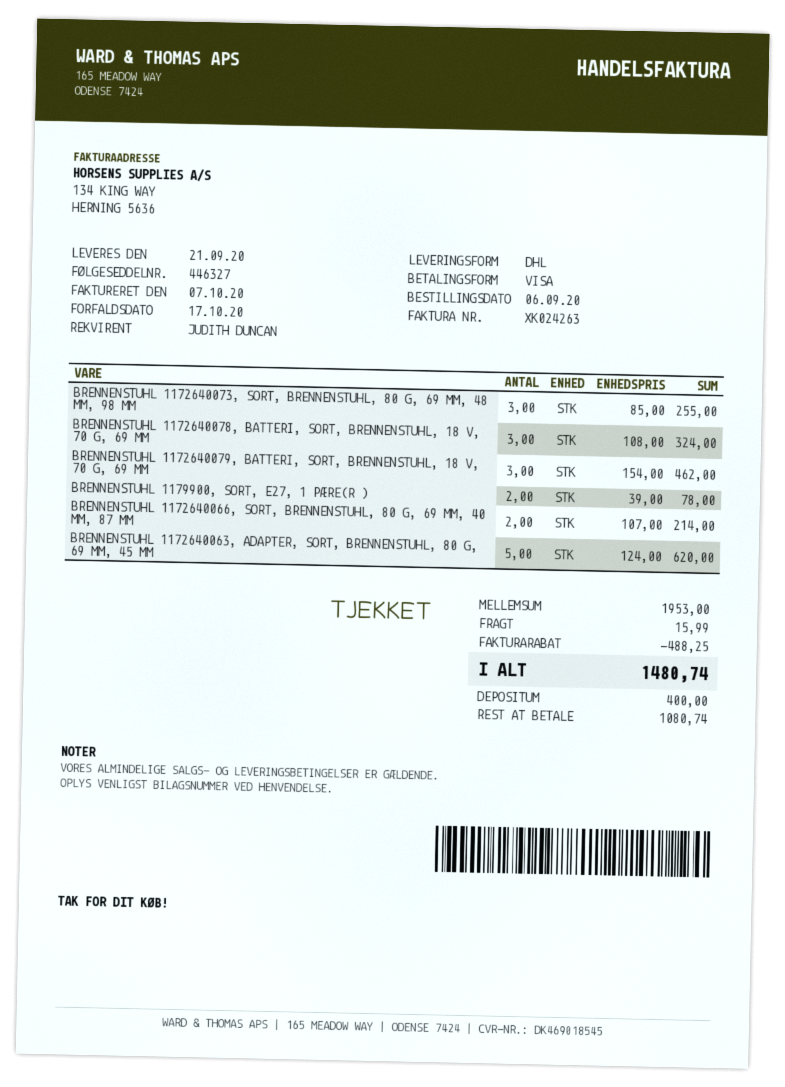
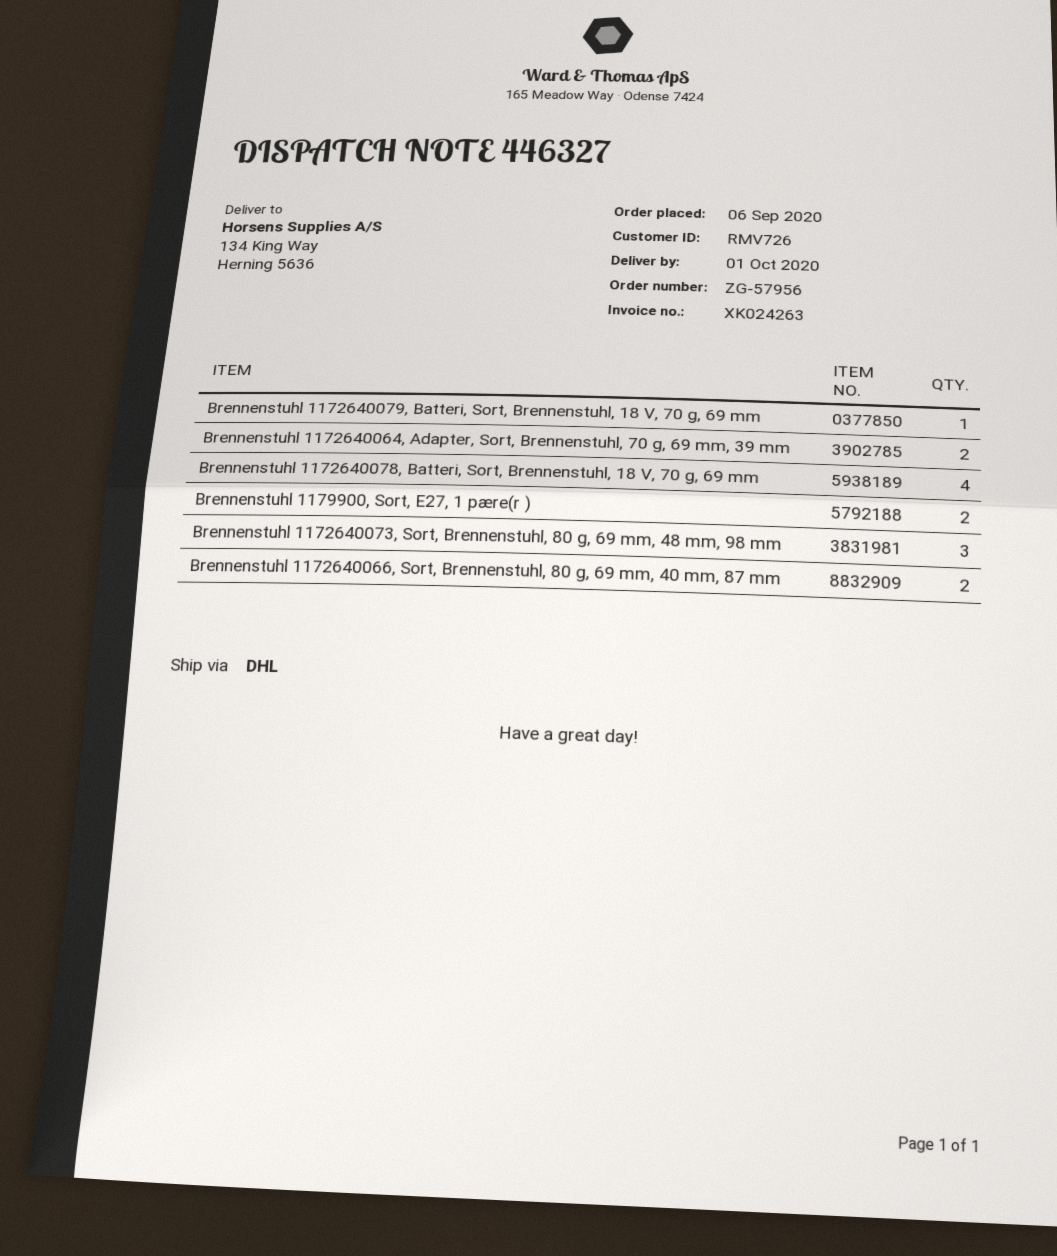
delivery date: 2020-09-21 -> 2020-10-01
BRENNENSTUHL 1172640078, BATTERI, SORT, BRENNENSTUHL, 18 V, 70 G, 69 MM: 3 -> 4
BRENNENSTUHL 1172640079, BATTERI, SORT, BRENNENSTUHL, 18 V, 70 G, 69 MM: 3 -> 1
BRENNENSTUHL 1172640063, ADAPTER, SORT, BRENNENSTUHL, 80 G, 69 MM, 45 MM: 5 -> none
Brennenstuhl 1172640064, Adapter, Sort, Brennenstuhl, 70 g, 69 mm, 39 mm: none -> 2

